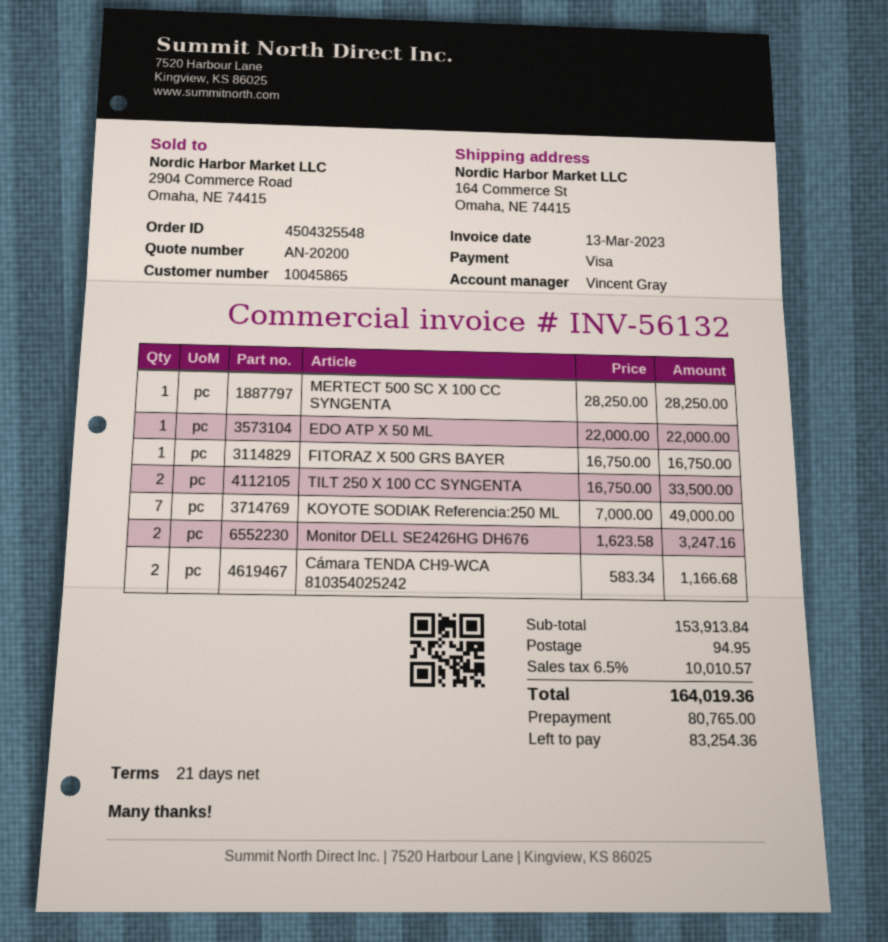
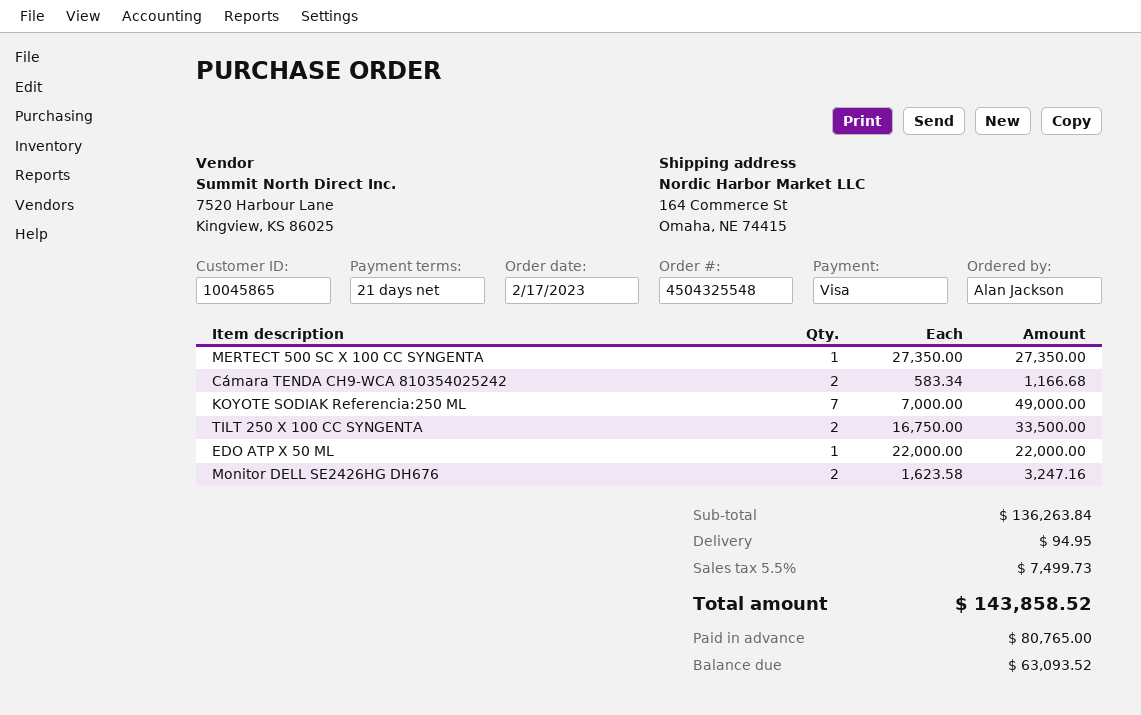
MERTECT 500 SC X 100 CC SYNGENTA: 1 x 28250.00 = 28250.00 -> 1 x 27350.00 = 27350.00
FITORAZ X 500 GRS BAYER: 1 x 16750.00 = 16750.00 -> none
subtotal: 153913.84 -> 136263.84
tax: 6.5% = 10010.57 -> 5.5% = 7499.73
total: 164019.36 -> 143858.52
balance: 83254.36 -> 63093.52

